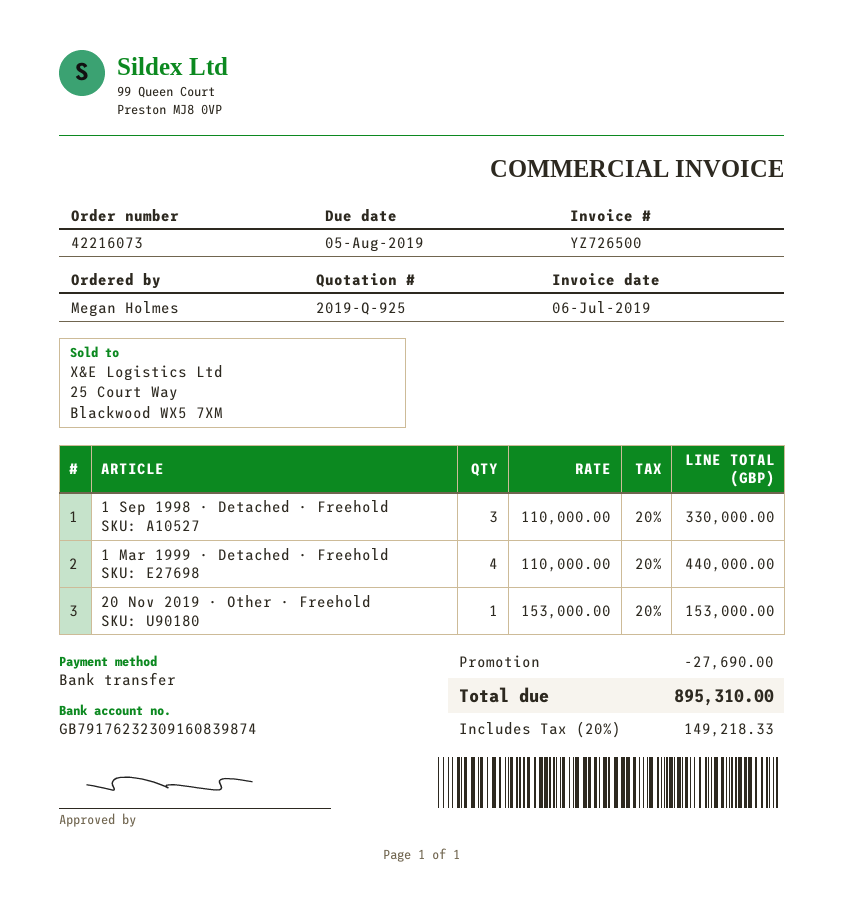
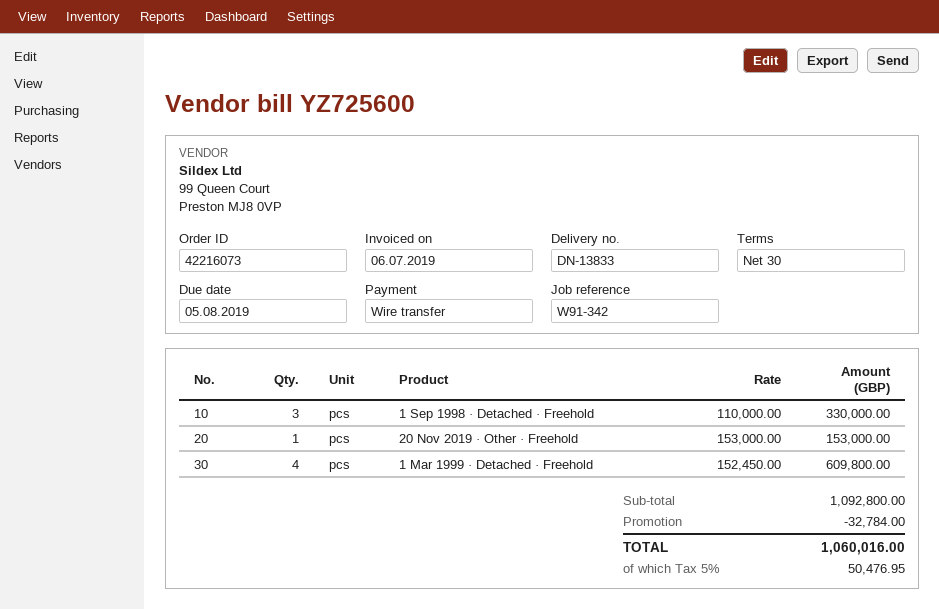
invoice number: YZ726500 -> YZ725600
1 Mar 1999 · Detached · Freehold: 4 x 110000.00 = 440000.00 -> 4 x 152450.00 = 609800.00
discount: 27690.00 -> 32784.00
tax: 20% = 149218.33 -> 5% = 50476.95
total: 895310.00 -> 1060016.00

